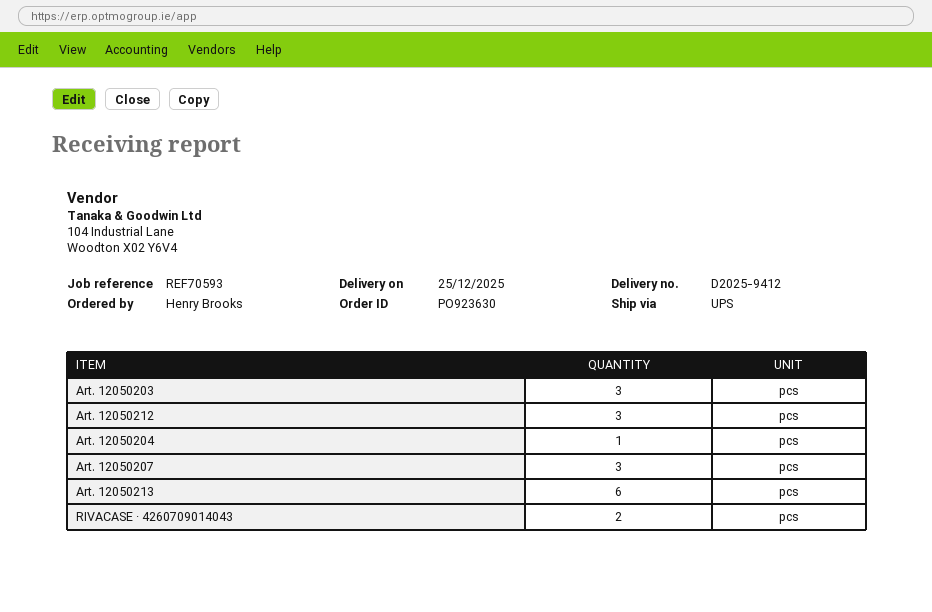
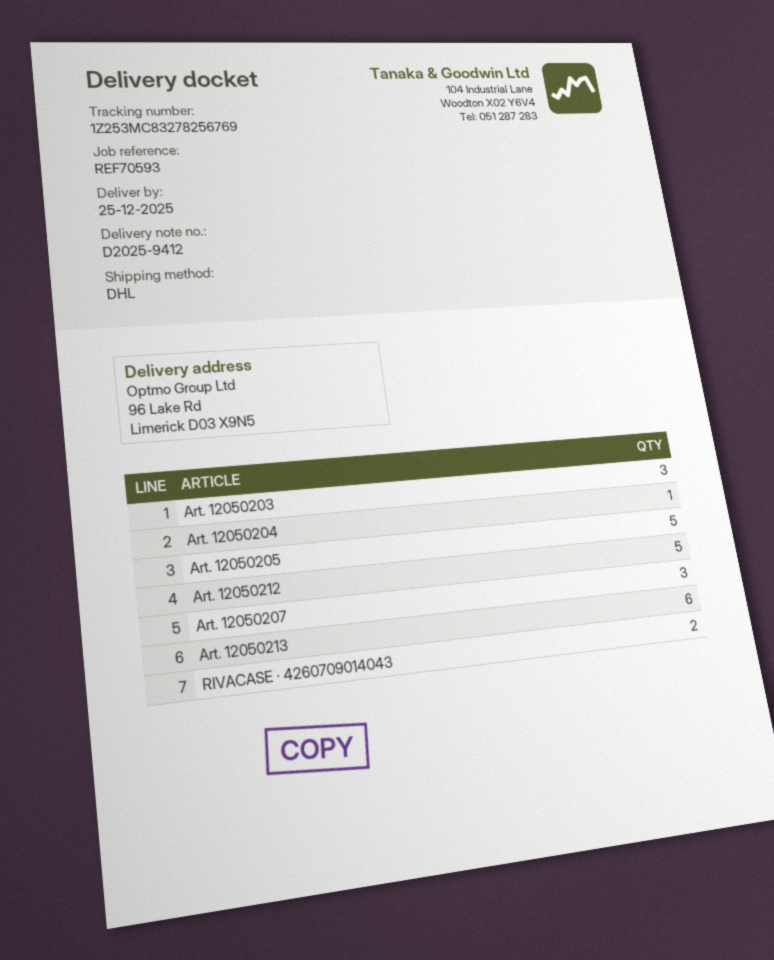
shipping method: UPS -> DHL
Art. 12050212: 3 -> 5
Art. 12050205: none -> 5

